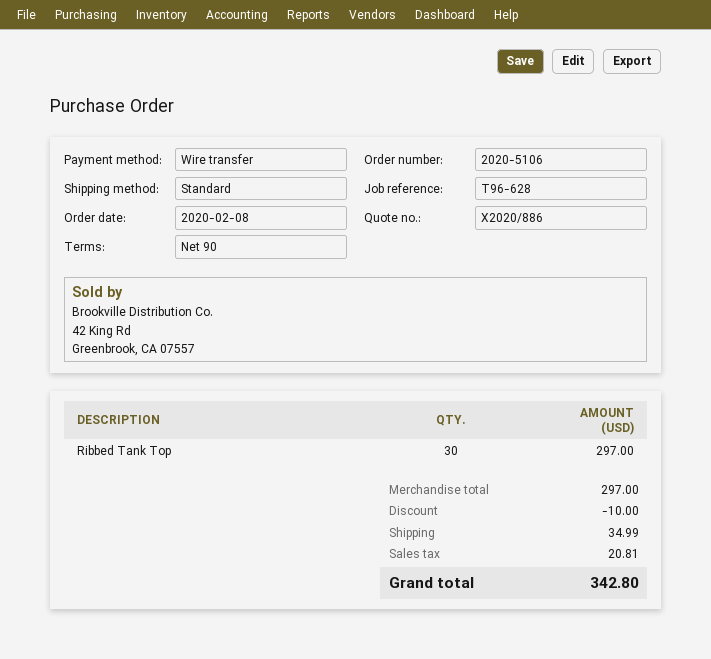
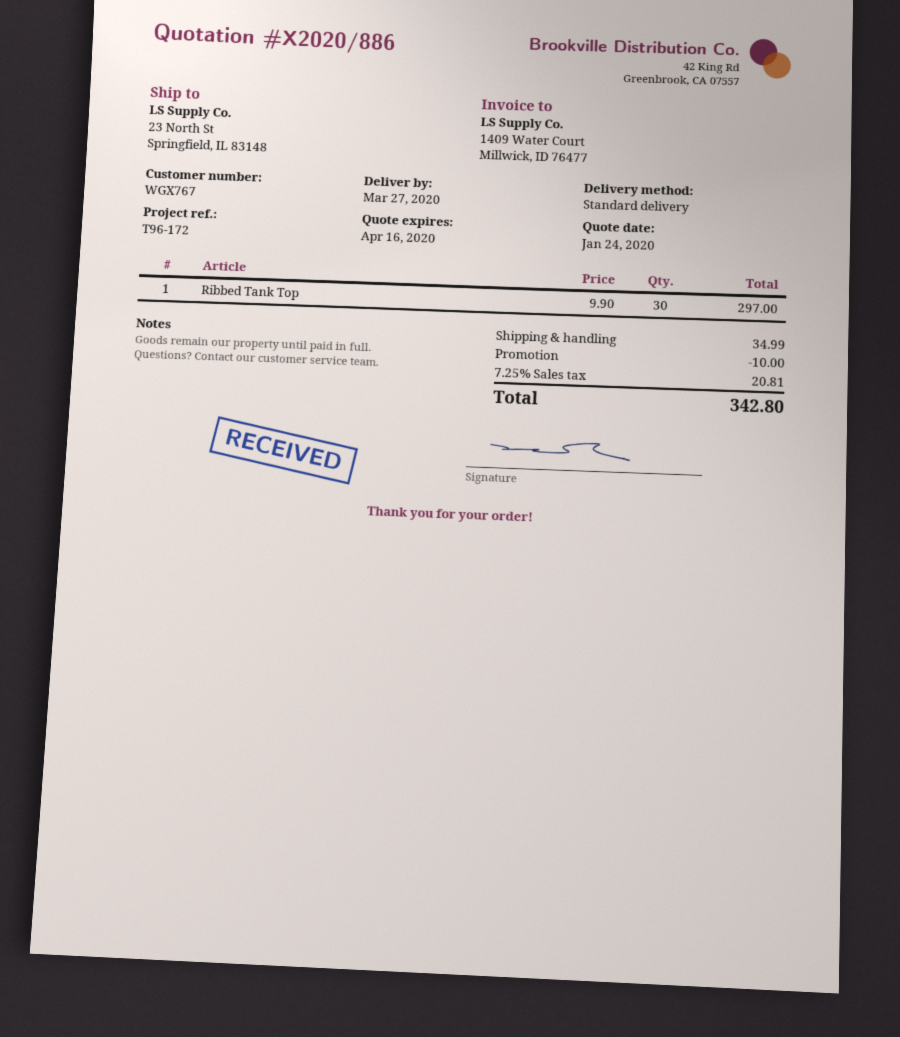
reference: T96-628 -> T96-172

